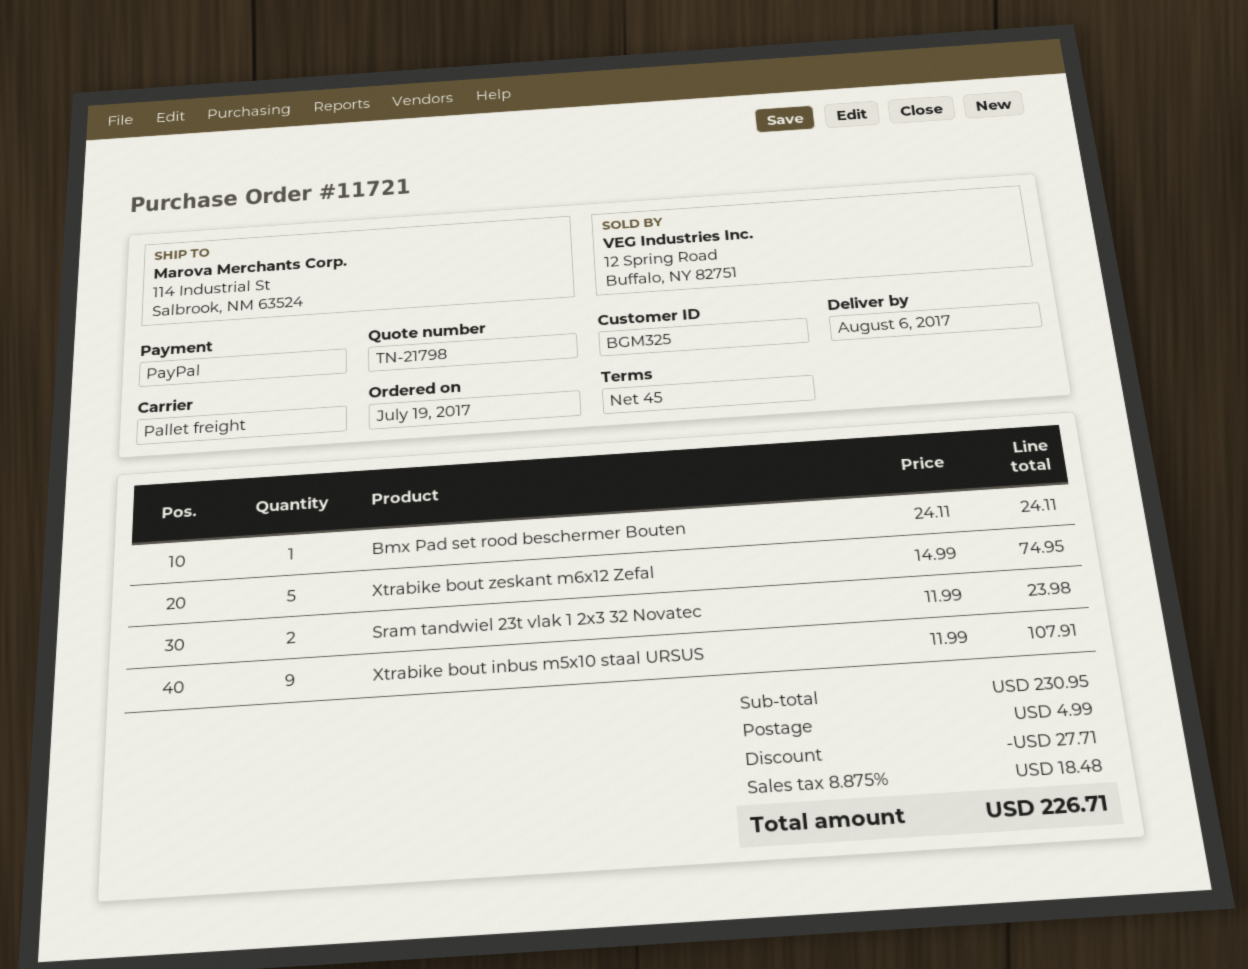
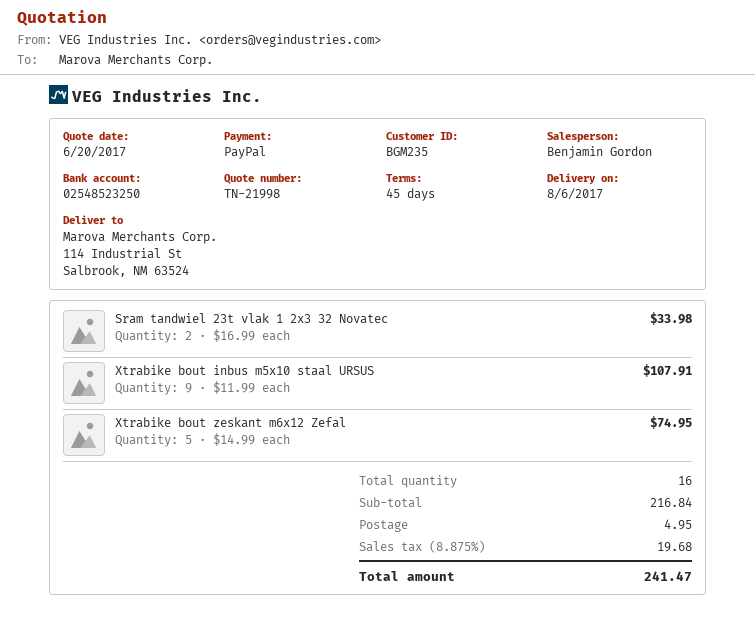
quote number: TN-21798 -> TN-21998
customer number: BGM325 -> BGM235
Bmx Pad set rood beschermer Bouten: 1 x 24.11 = 24.11 -> none
Sram tandwiel 23t vlak 1 2x3 32 Novatec: 2 x 11.99 = 23.98 -> 2 x 16.99 = 33.98
subtotal: 230.95 -> 216.84
discount: 27.71 -> none
shipping: 4.99 -> 4.95
tax: 8.875% = 18.48 -> 8.875% = 19.68
total: 226.71 -> 241.47

